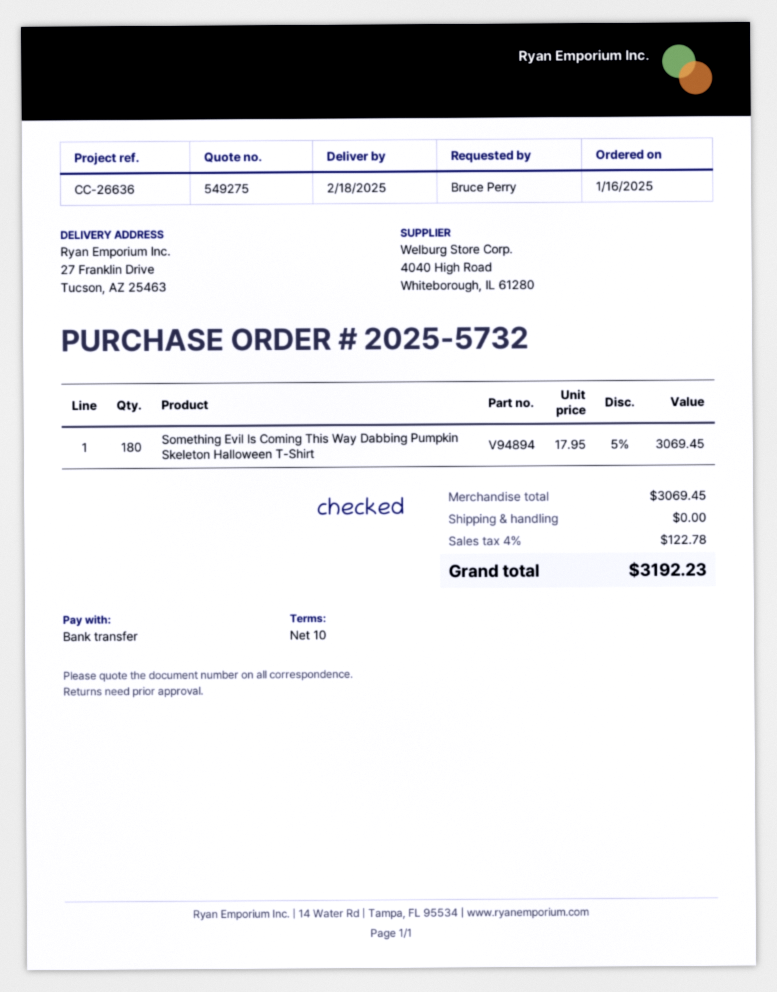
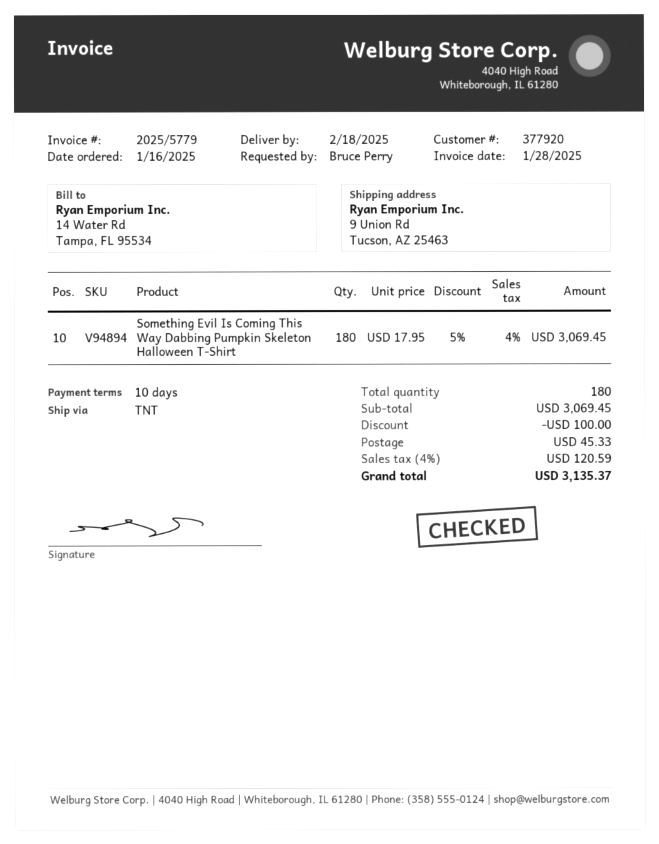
ship to: 27 Franklin Drive, Tucson, AZ 25463 -> 9 Union Rd, Tucson, AZ 25463
discount: none -> 100.00
shipping: 0.00 -> 45.33
tax: 4% = 122.78 -> 4% = 120.59
total: 3192.23 -> 3135.37

